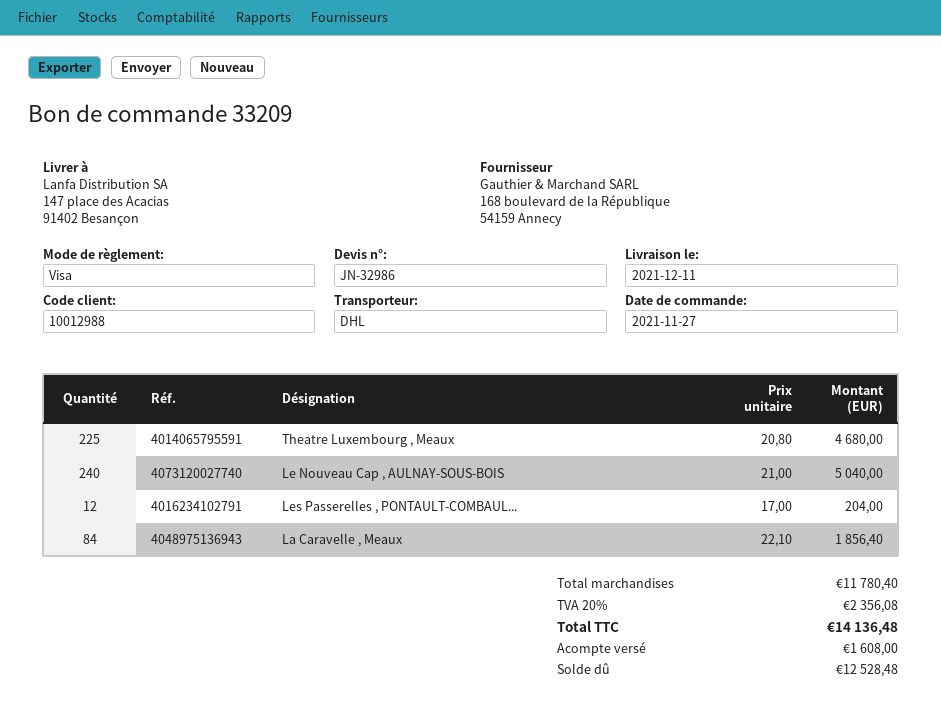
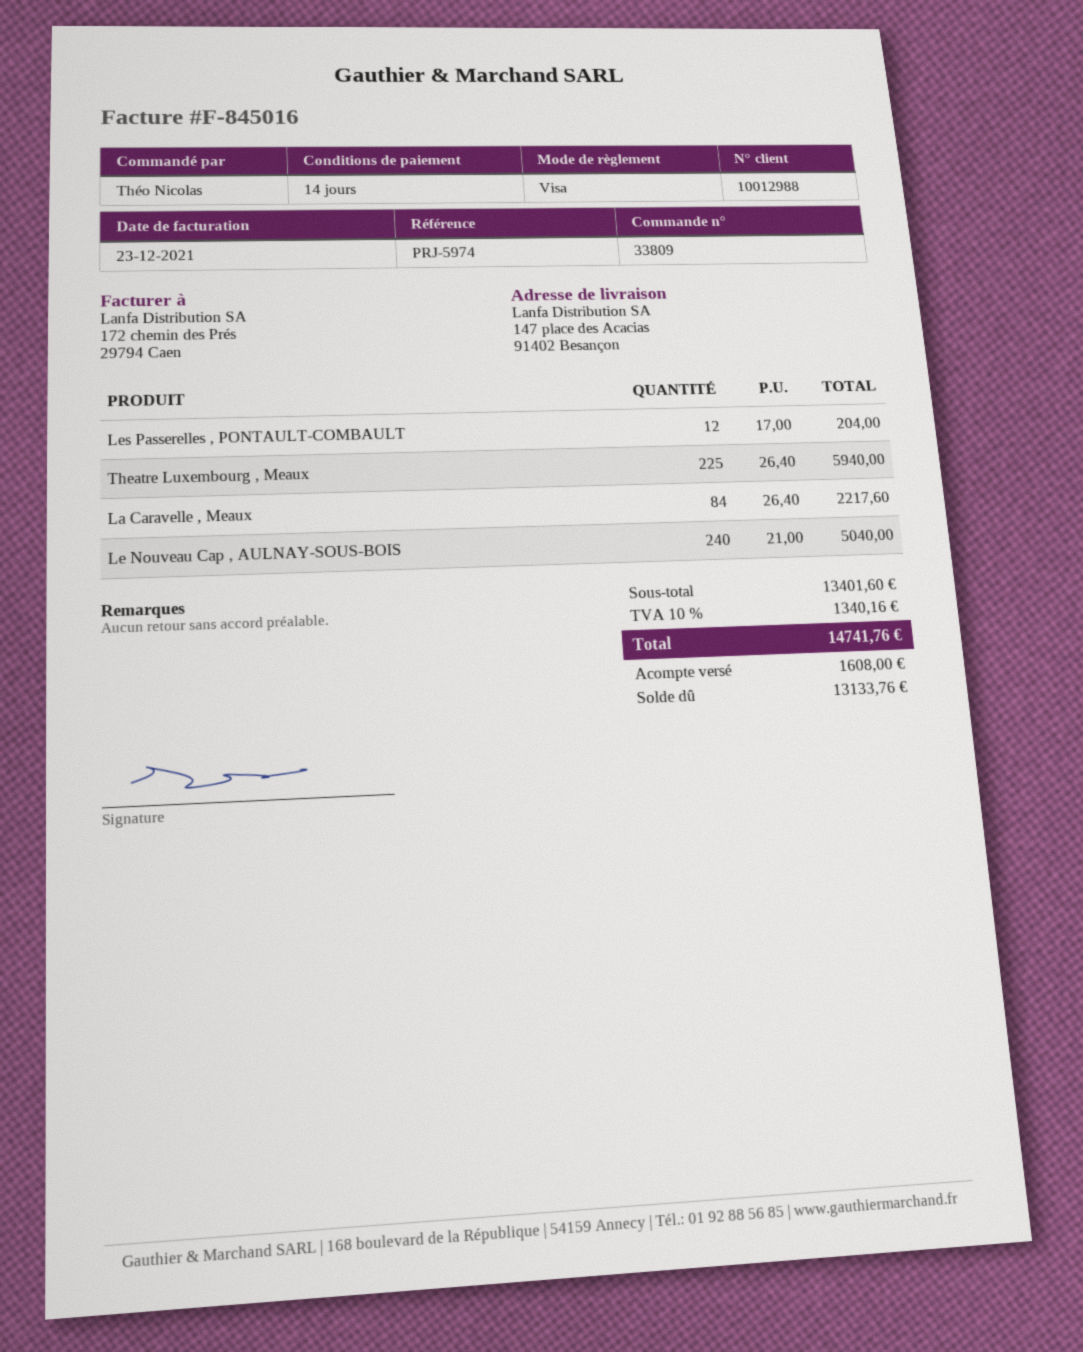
order number: 33209 -> 33809
Theatre Luxembourg , Meaux: 225 x 20.80 = 4680.00 -> 225 x 26.40 = 5940.00
La Caravelle , Meaux: 84 x 22.10 = 1856.40 -> 84 x 26.40 = 2217.60
subtotal: 11780.40 -> 13401.60
tax: 20% = 2356.08 -> 10% = 1340.16
total: 14136.48 -> 14741.76
balance: 12528.48 -> 13133.76

